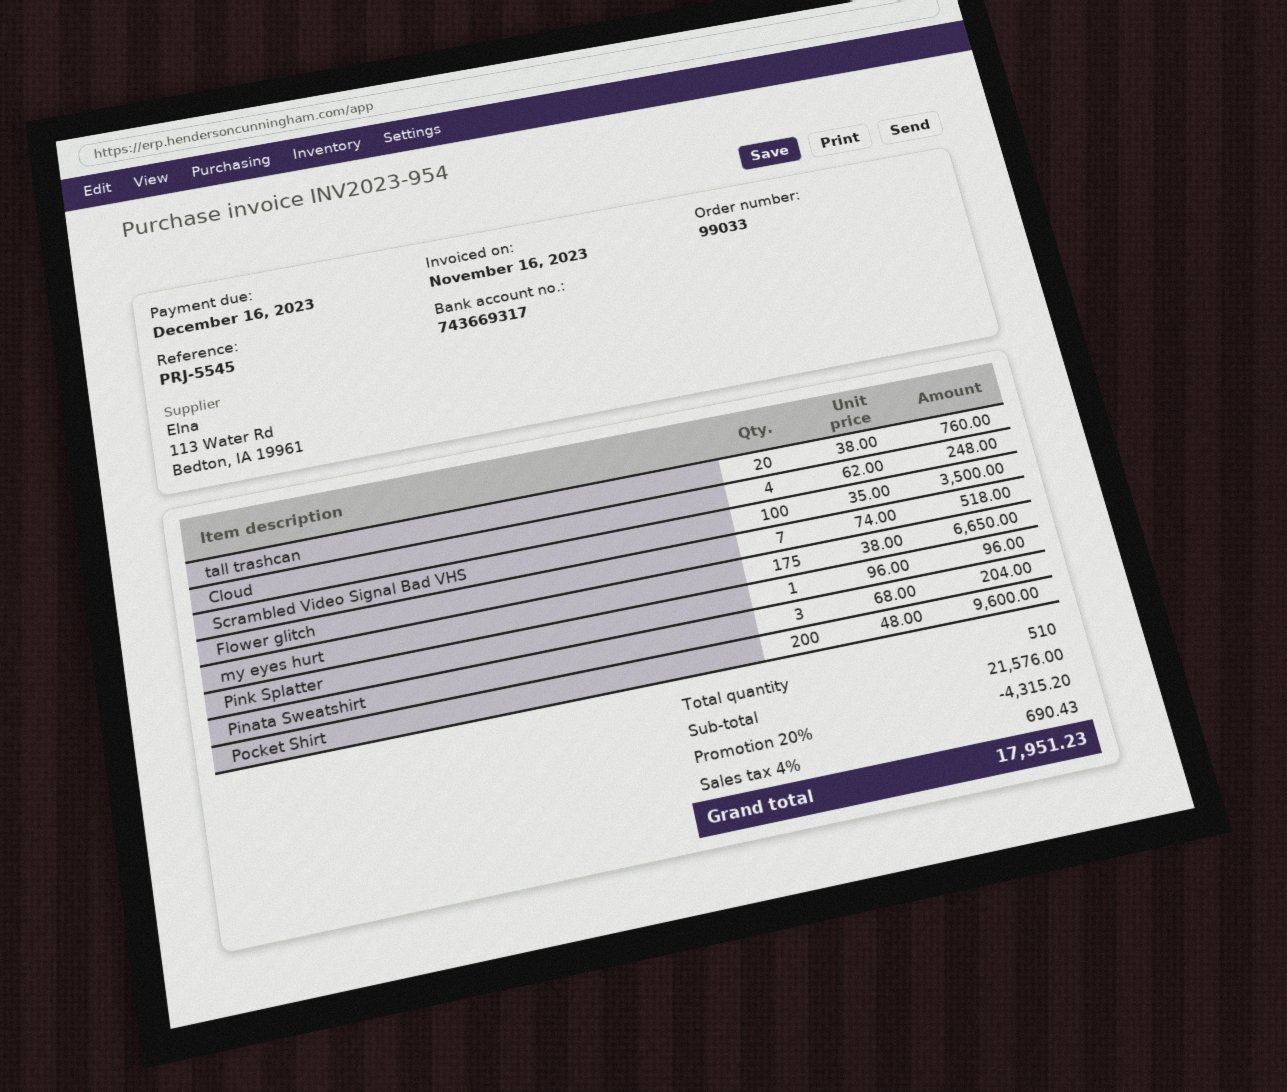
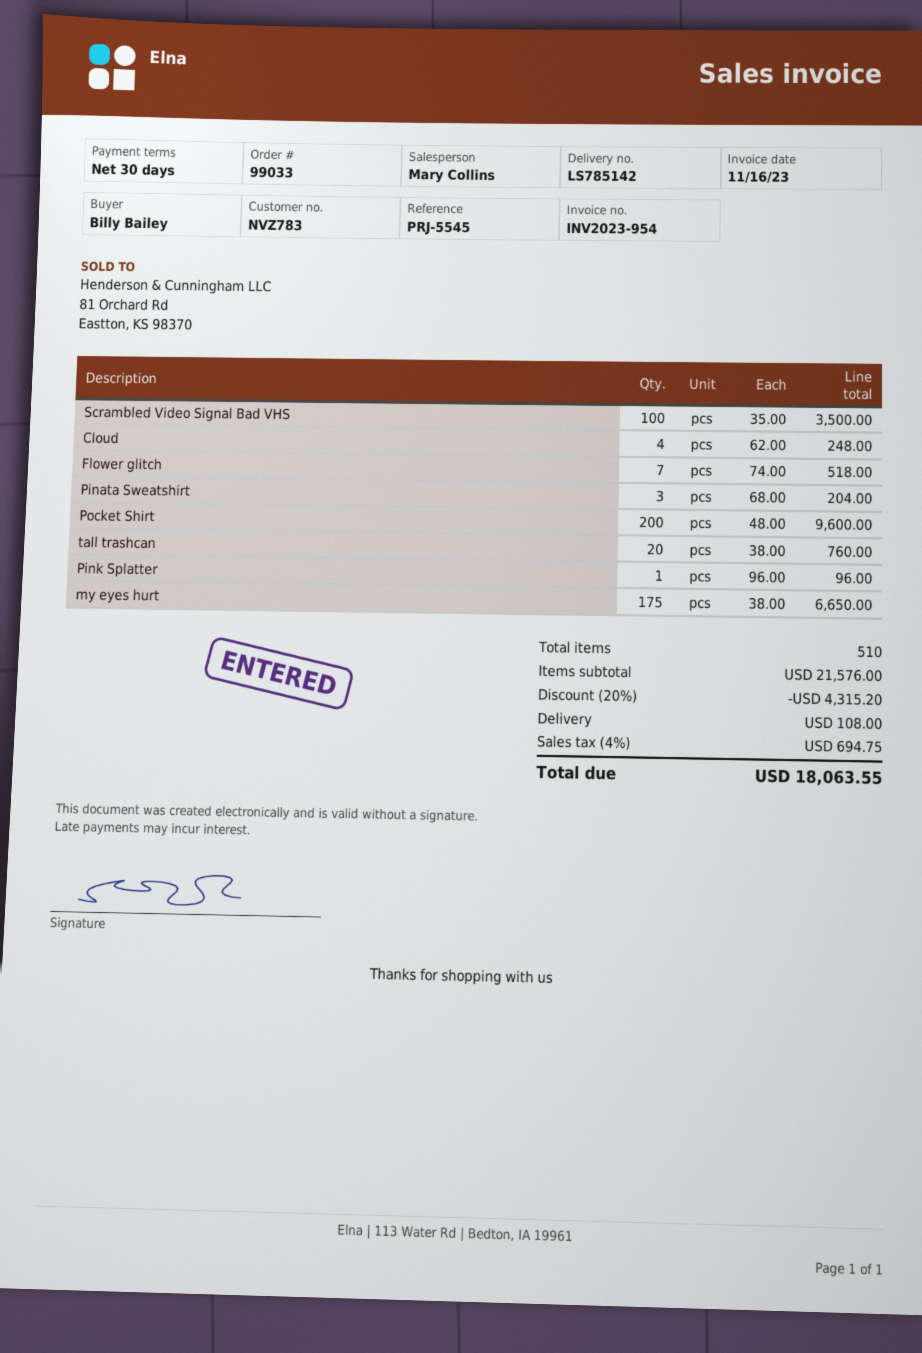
shipping: none -> 108.00
tax: 4% = 690.43 -> 4% = 694.75
total: 17951.23 -> 18063.55

